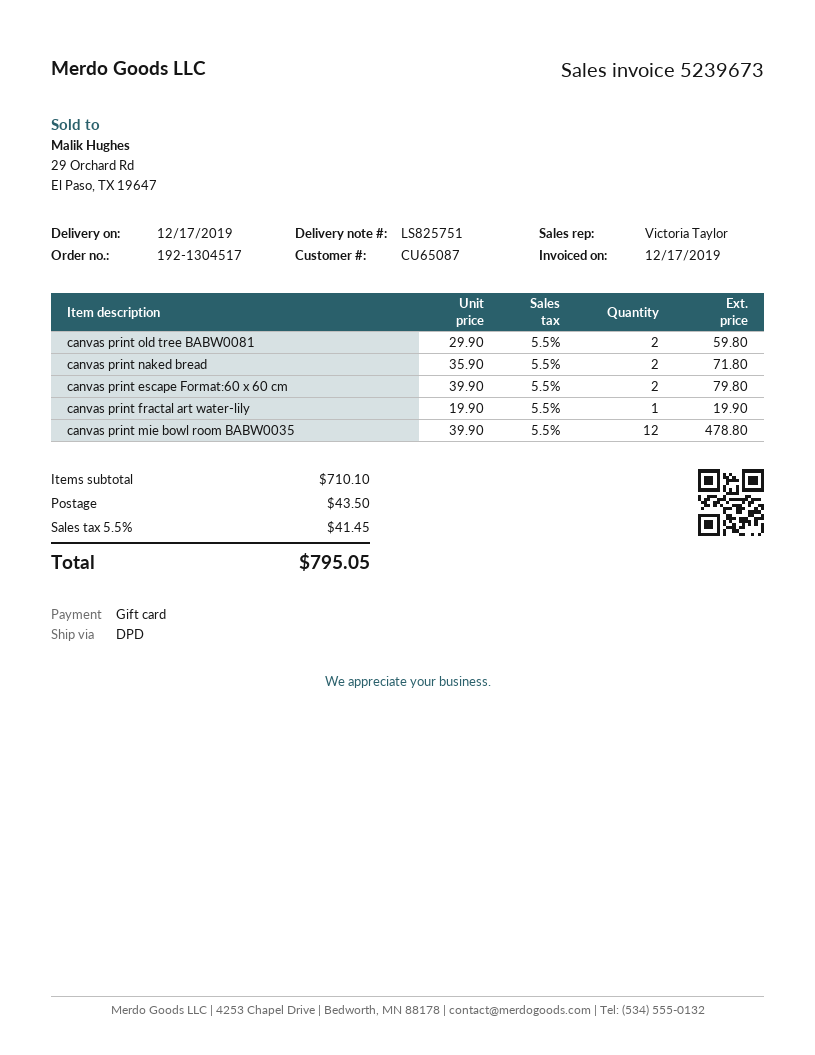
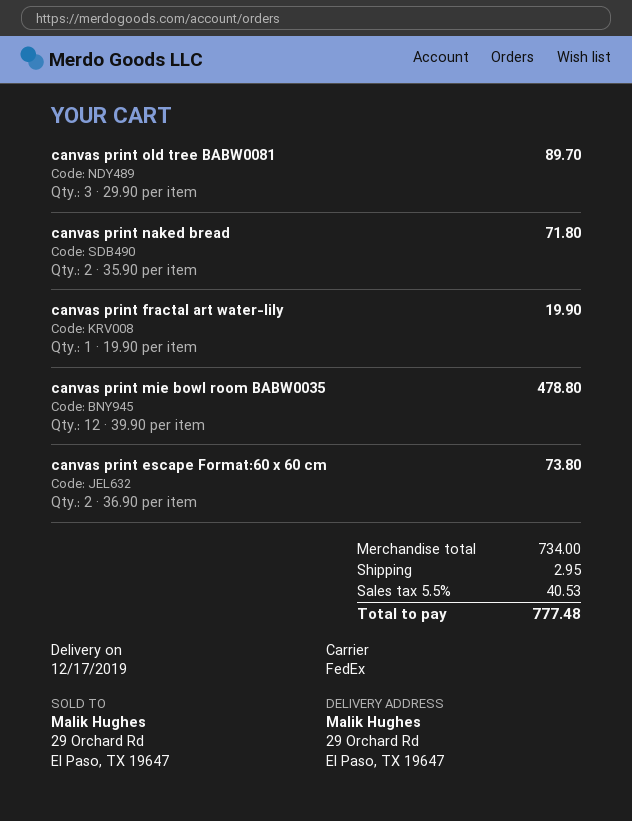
shipping method: DPD -> FedEx
canvas print old tree BABW0081: 2 x 29.90 = 59.80 -> 3 x 29.90 = 89.70
canvas print escape Format:60 x 60 cm: 2 x 39.90 = 79.80 -> 2 x 36.90 = 73.80
subtotal: 710.10 -> 734.00
shipping: 43.50 -> 2.95
tax: 5.5% = 41.45 -> 5.5% = 40.53
total: 795.05 -> 777.48

